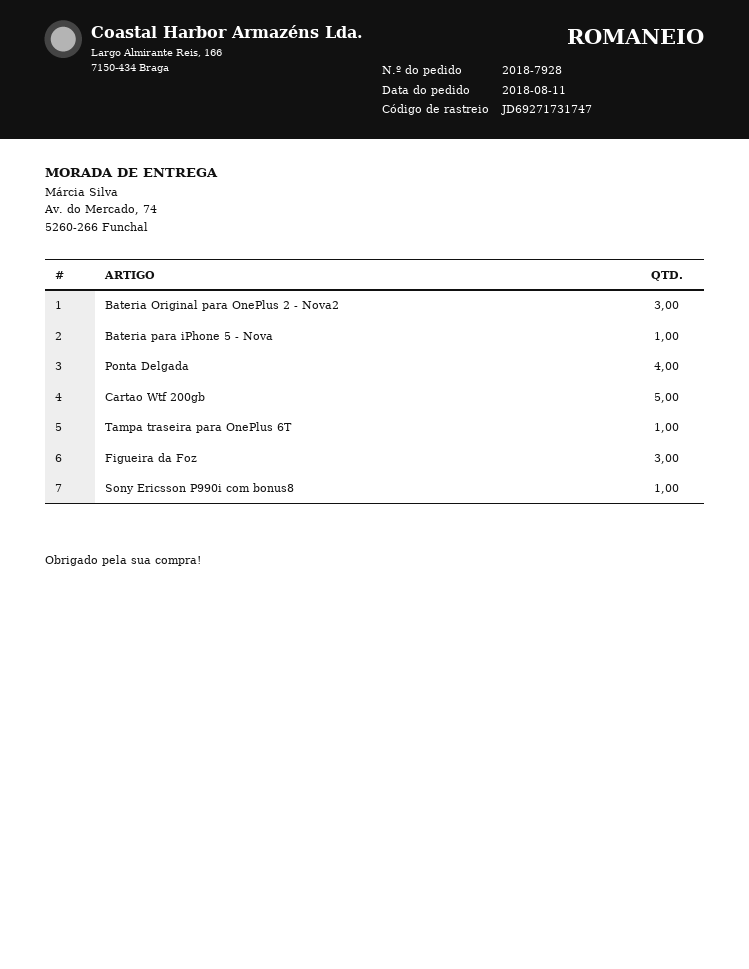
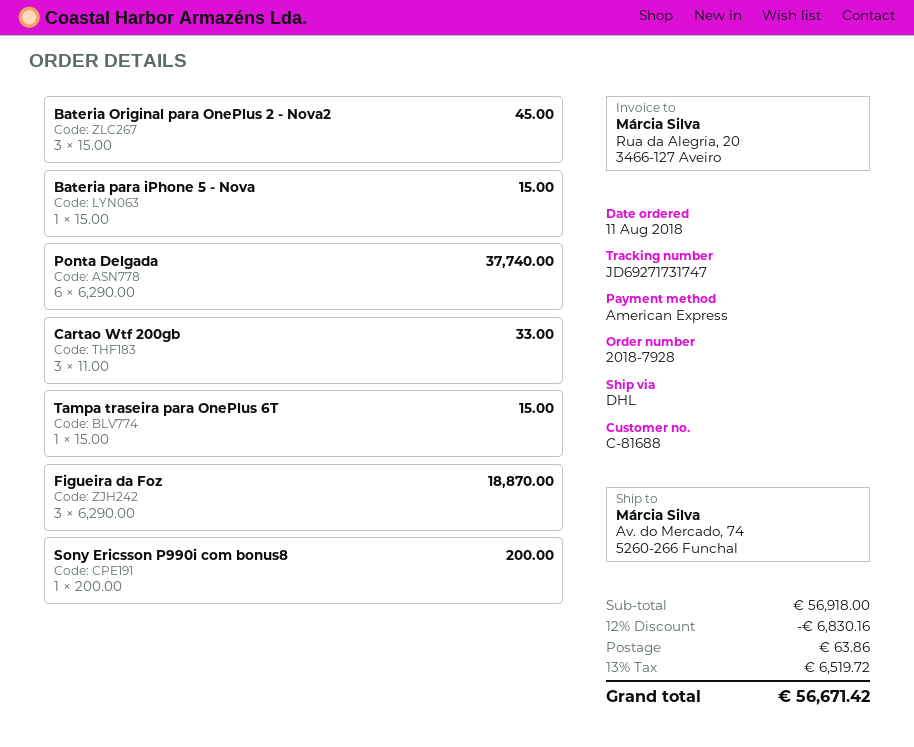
Ponta Delgada: 4 -> 6
Cartao Wtf 200gb: 5 -> 3

